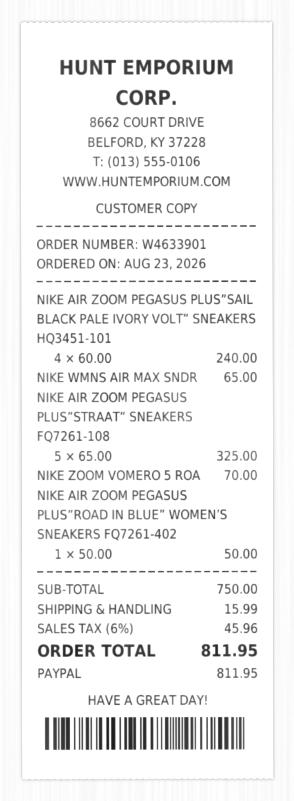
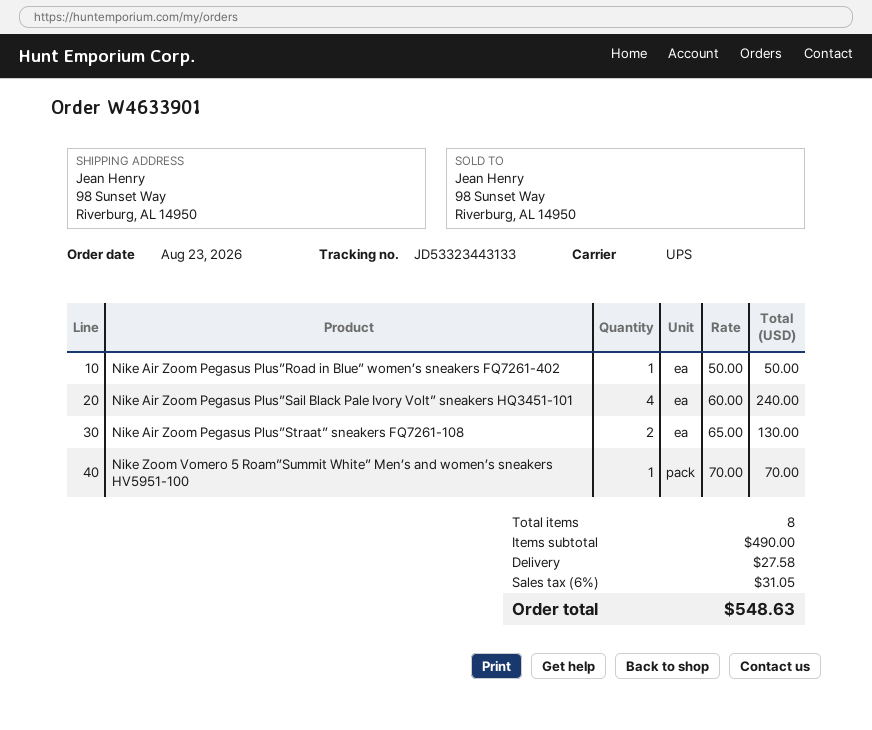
NIKE WMNS AIR MAX SNDR: 1 x 65.00 = 65.00 -> none
NIKE AIR ZOOM PEGASUS PLUS”STRAAT” SNEAKERS FQ7261-108: 5 x 65.00 = 325.00 -> 2 x 65.00 = 130.00
subtotal: 750.00 -> 490.00
shipping: 15.99 -> 27.58
tax: 6% = 45.96 -> 6% = 31.05
total: 811.95 -> 548.63

